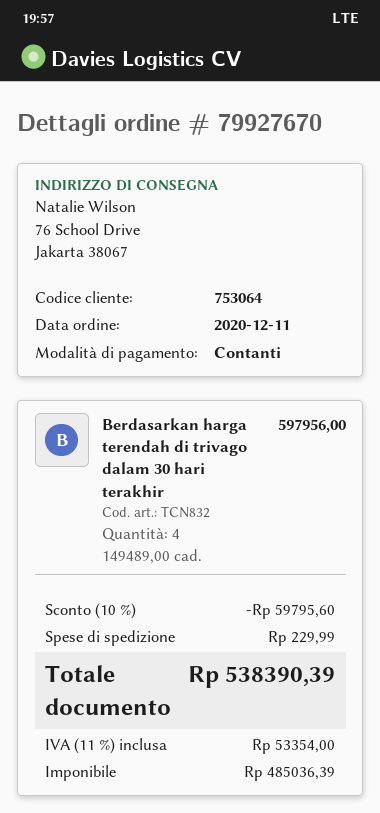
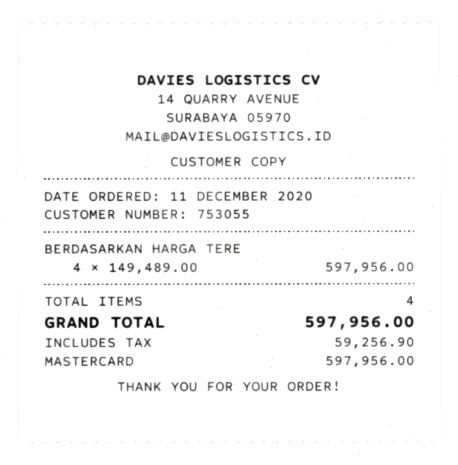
customer number: 753064 -> 753055
payment method: cash -> Mastercard
discount: 10% = 59795.60 -> none
shipping: 229.99 -> none
tax: 53354.00 -> 59256.90
total: 538390.39 -> 597956.00

